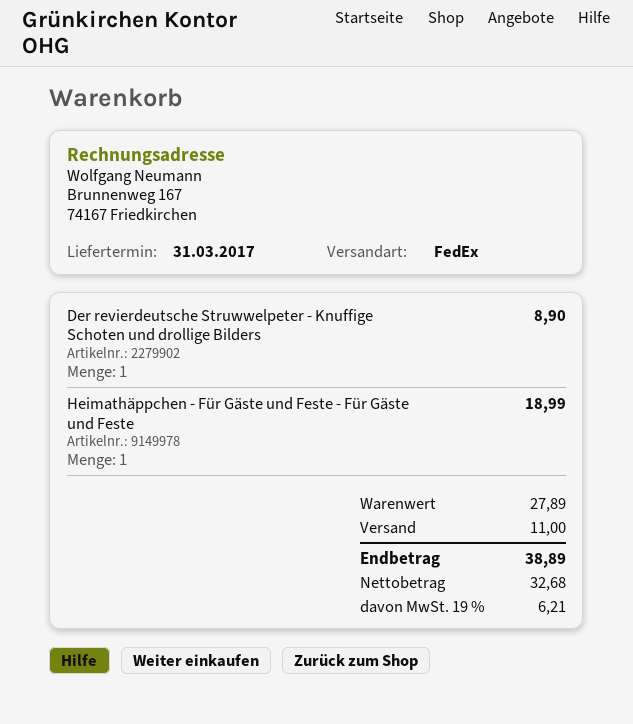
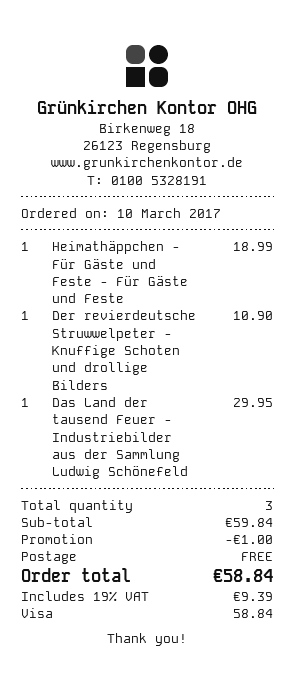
Der revierdeutsche Struwwelpeter - Knuffige Schoten und drollige Bilders: 1 for 8.90 -> 1 for 10.90
Das Land der tausend Feuer - Industriebilder aus der Sammlung Ludwig Schönefeld: none -> 1 for 29.95
subtotal: 27.89 -> 59.84
discount: none -> 1.00
shipping: 11.00 -> 0.00
tax: 19% = 6.21 -> 19% = 9.39
total: 38.89 -> 58.84

